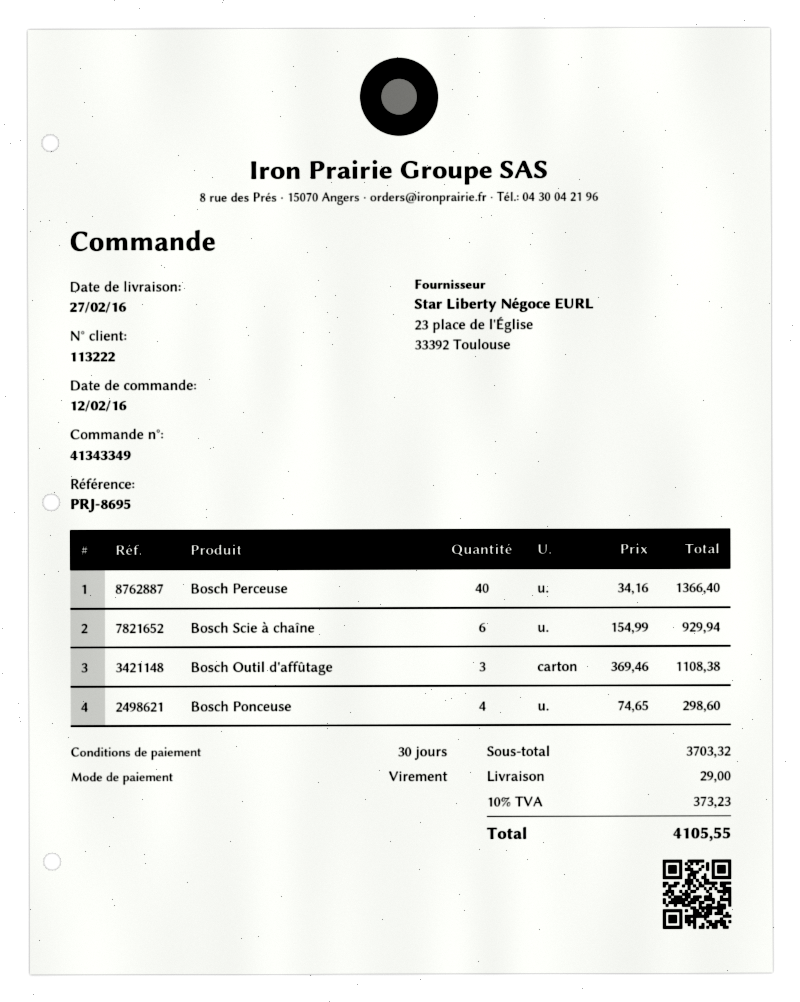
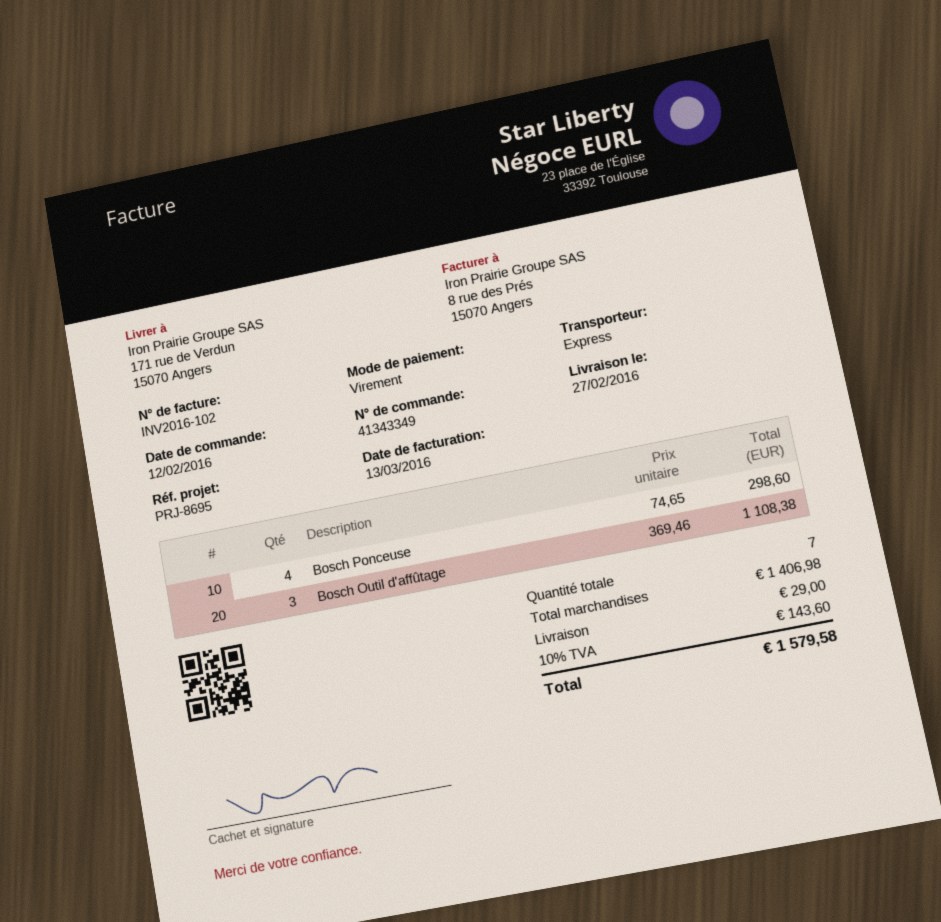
Bosch Perceuse: 40 x 34.16 = 1366.40 -> none
Bosch Scie à chaîne: 6 x 154.99 = 929.94 -> none
subtotal: 3703.32 -> 1406.98
tax: 10% = 373.23 -> 10% = 143.60
total: 4105.55 -> 1579.58

